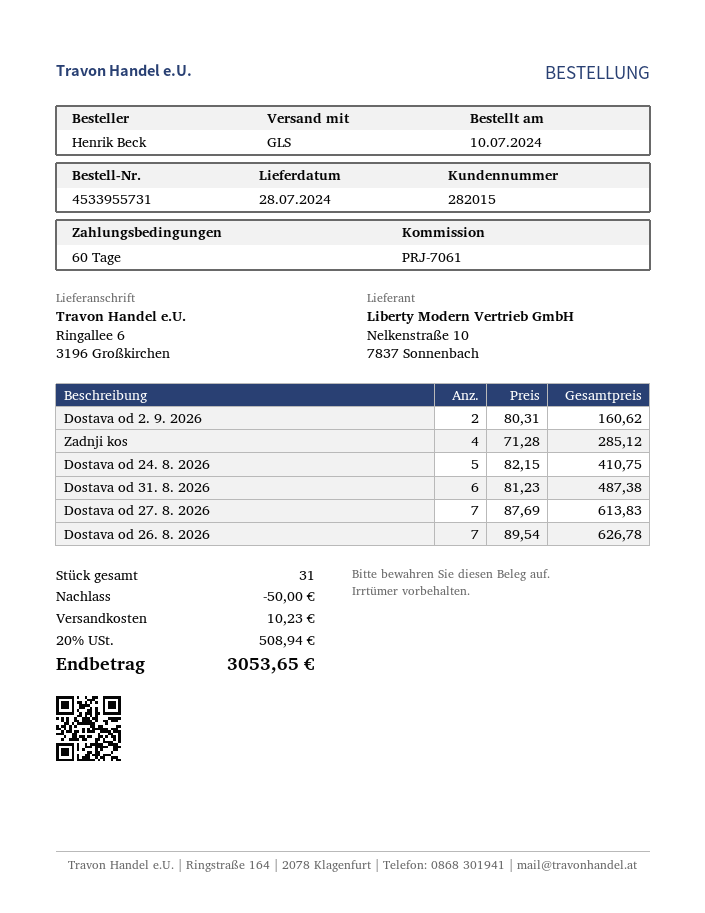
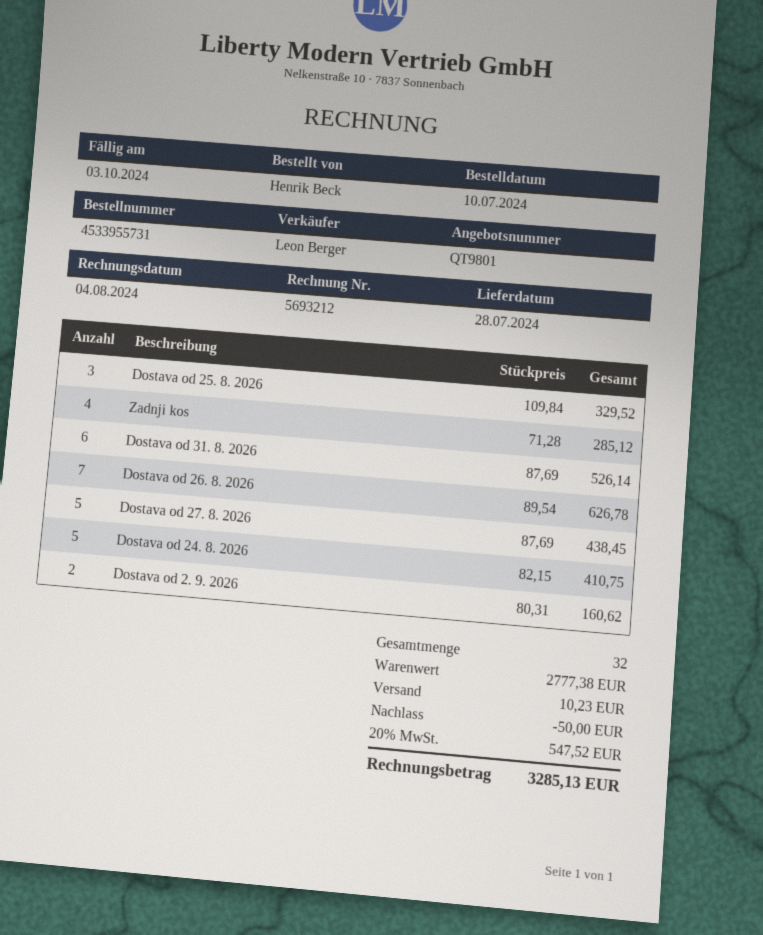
Dostava od 31. 8. 2026: 6 x 81.23 = 487.38 -> 6 x 87.69 = 526.14
Dostava od 27. 8. 2026: 7 x 87.69 = 613.83 -> 5 x 87.69 = 438.45
Dostava od 25. 8. 2026: none -> 3 x 109.84 = 329.52
total quantity: 31 -> 32
tax: 20% = 508.94 -> 20% = 547.52
total: 3053.65 -> 3285.13

